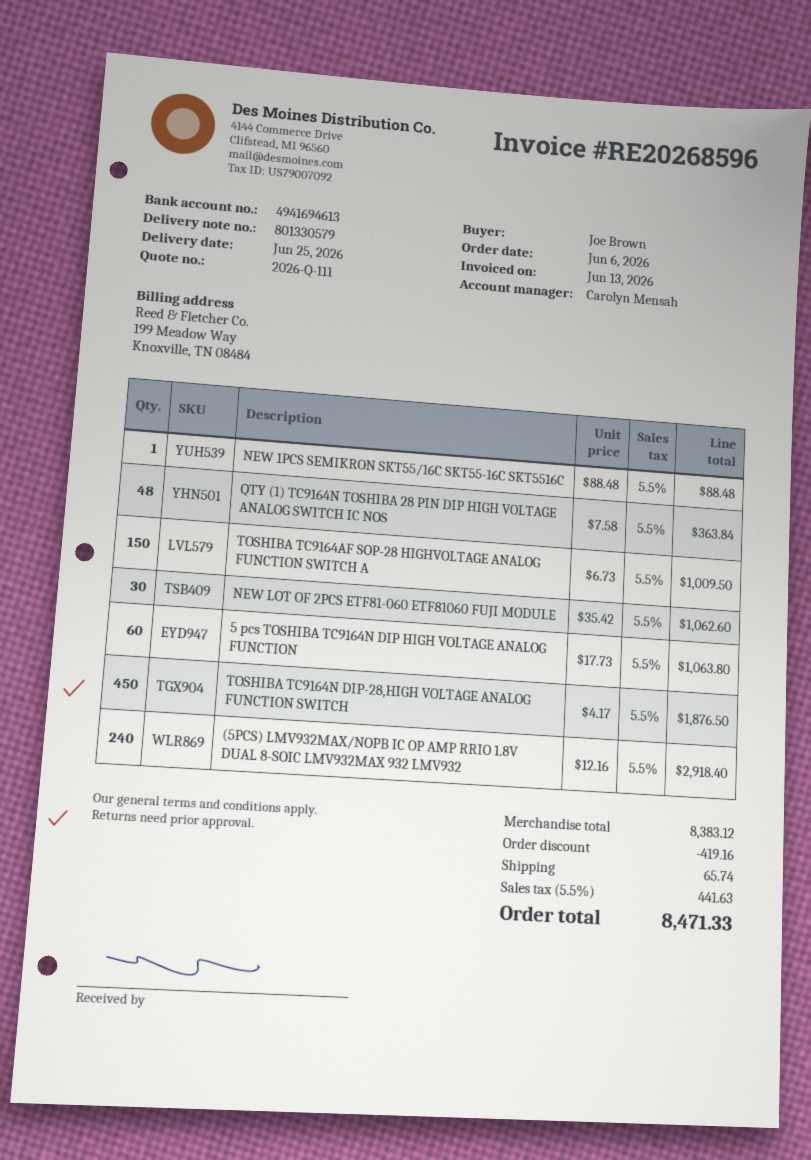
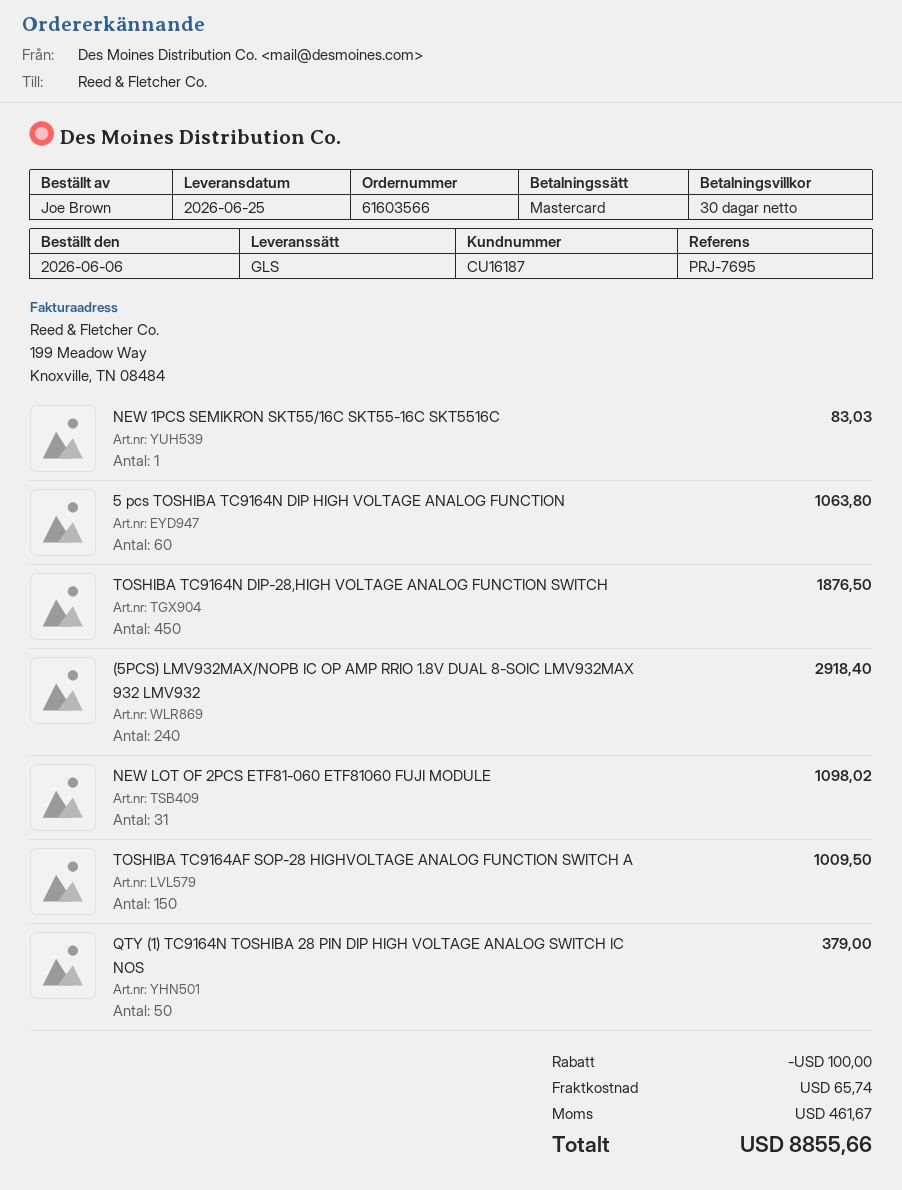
NEW 1PCS SEMIKRON SKT55/16C SKT55-16C SKT5516C: 1 for 88.48 -> 1 for 83.03
QTY (1) TC9164N TOSHIBA 28 PIN DIP HIGH VOLTAGE ANALOG SWITCH IC NOS: 48 for 363.84 -> 50 for 379.00
NEW LOT OF 2PCS ETF81-060 ETF81060 FUJI MODULE: 30 for 1062.60 -> 31 for 1098.02
discount: 419.16 -> 100.00
tax: 441.63 -> 461.67
total: 8471.33 -> 8855.66

